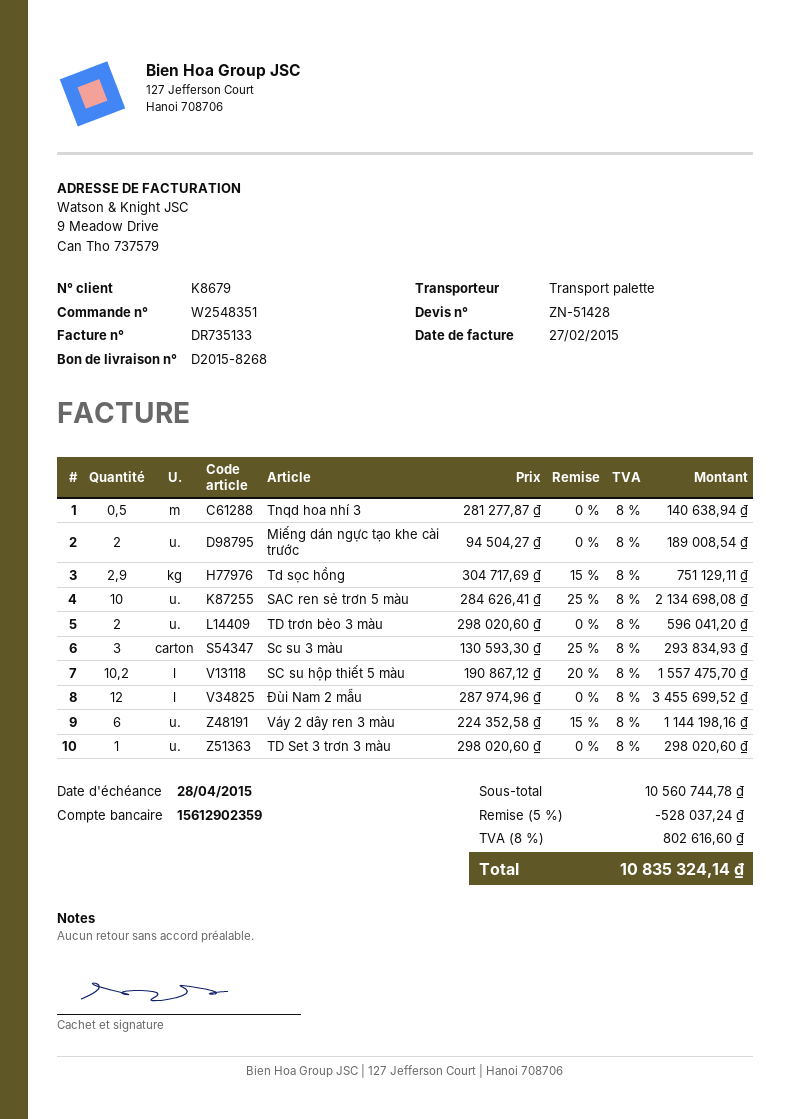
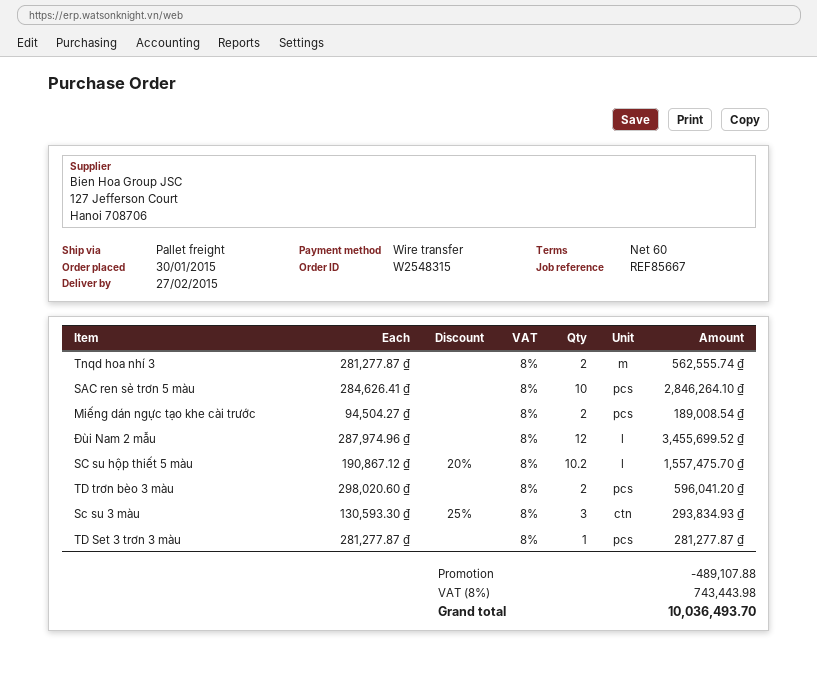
order number: W2548351 -> W2548315
Tnqd hoa nhí 3: 0.5 x 281277.87 = 140638.94 -> 2 x 281277.87 = 562555.74
Td sọc hồng: 2.9 x 304717.69 - 15% = 751129.11 -> none
SAC ren sẻ trơn 5 màu: 10 x 284626.41 - 25% = 2134698.08 -> 10 x 284626.41 = 2846264.10
Váy 2 dây ren 3 màu: 6 x 224352.58 - 15% = 1144198.16 -> none
TD Set 3 trơn 3 màu: 1 x 298020.60 = 298020.60 -> 1 x 281277.87 = 281277.87
discount: 528037.24 -> 489107.88
tax: 8% = 802616.60 -> 8% = 743443.98
total: 10835324.14 -> 10036493.70

